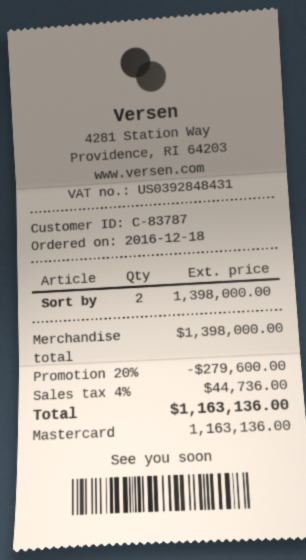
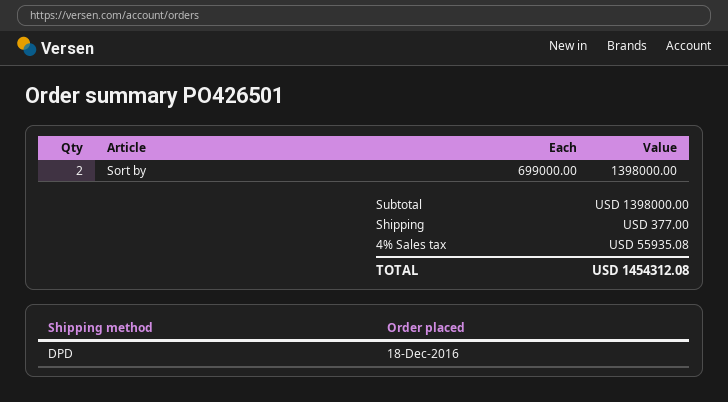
discount: 20% = 279600.00 -> none
shipping: none -> 377.00
tax: 4% = 44736.00 -> 4% = 55935.08
total: 1163136.00 -> 1454312.08

